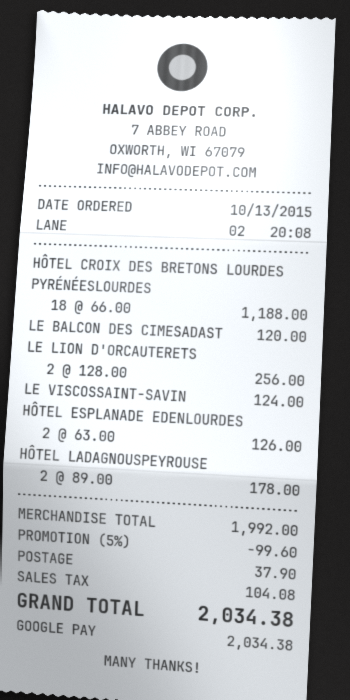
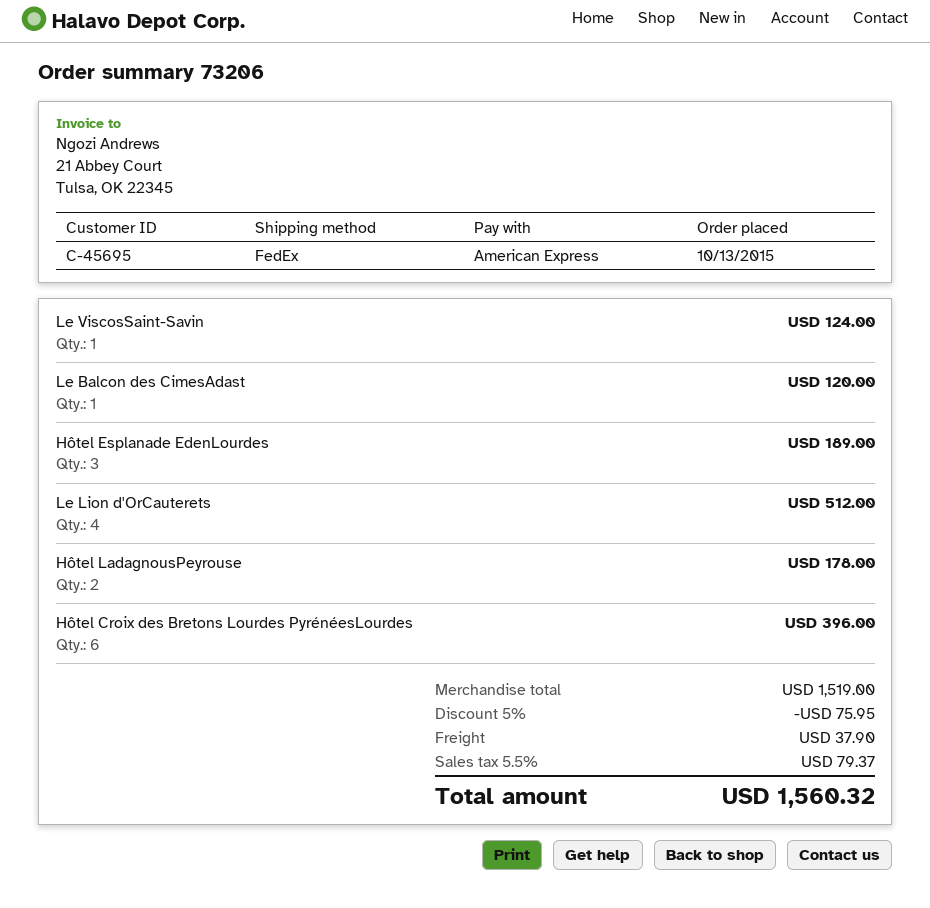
payment method: Google Pay -> American Express
HÔTEL CROIX DES BRETONS LOURDES PYRÉNÉESLOURDES: 18 for 1188.00 -> 6 for 396.00
LE LION D'ORCAUTERETS: 2 for 256.00 -> 4 for 512.00
HÔTEL ESPLANADE EDENLOURDES: 2 for 126.00 -> 3 for 189.00
subtotal: 1992.00 -> 1519.00
discount: 5% = 99.60 -> 5% = 75.95
tax: 104.08 -> 79.37
total: 2034.38 -> 1560.32

